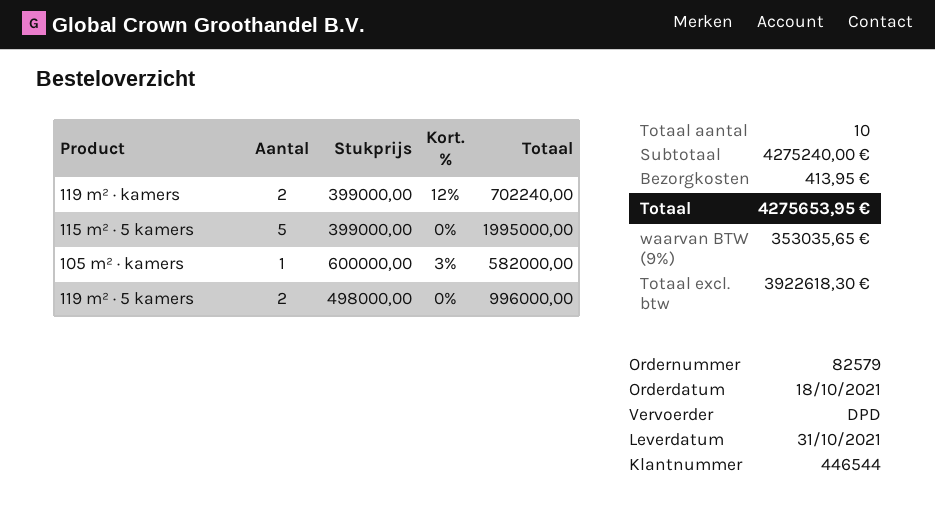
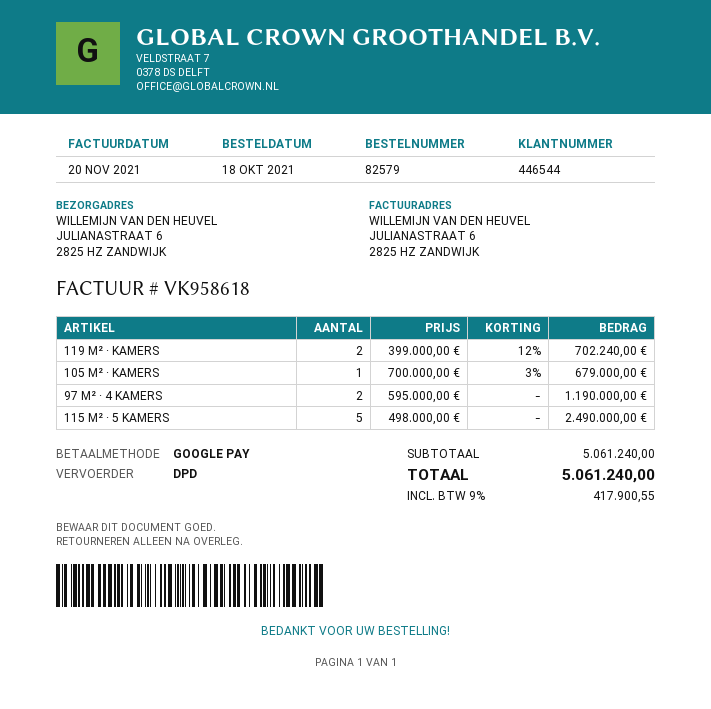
115 m² · 5 kamers: 5 x 399000.00 = 1995000.00 -> 5 x 498000.00 = 2490000.00
105 m² · kamers: 1 x 600000.00 - 3% = 582000.00 -> 1 x 700000.00 - 3% = 679000.00
119 m² · 5 kamers: 2 x 498000.00 = 996000.00 -> none
97 M² · 4 KAMERS: none -> 2 x 595000.00 = 1190000.00
subtotal: 4275240.00 -> 5061240.00
shipping: 413.95 -> none
tax: 9% = 353035.65 -> 9% = 417900.55
total: 4275653.95 -> 5061240.00

